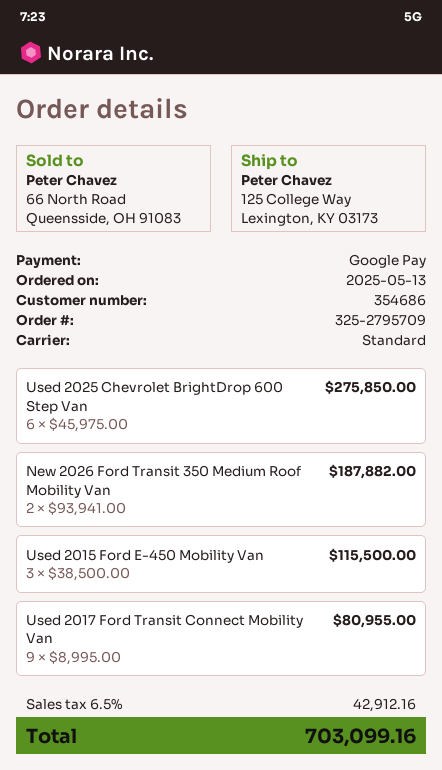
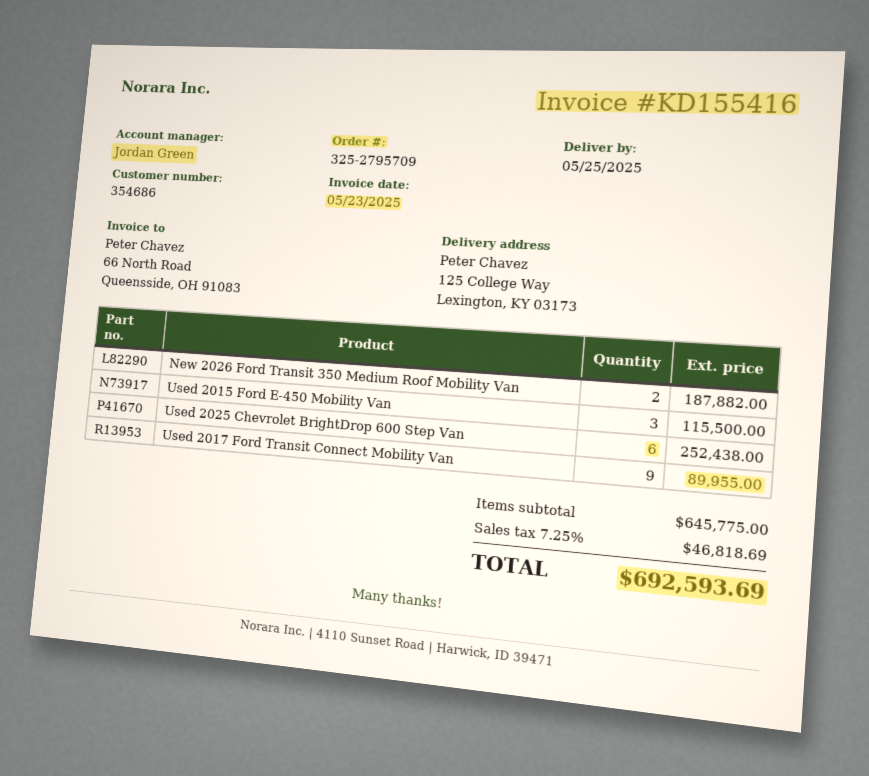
Used 2025 Chevrolet BrightDrop 600 Step Van: 6 for 275850.00 -> 6 for 252438.00
Used 2017 Ford Transit Connect Mobility Van: 9 for 80955.00 -> 9 for 89955.00
tax: 6.5% = 42912.16 -> 7.25% = 46818.69
total: 703099.16 -> 692593.69

